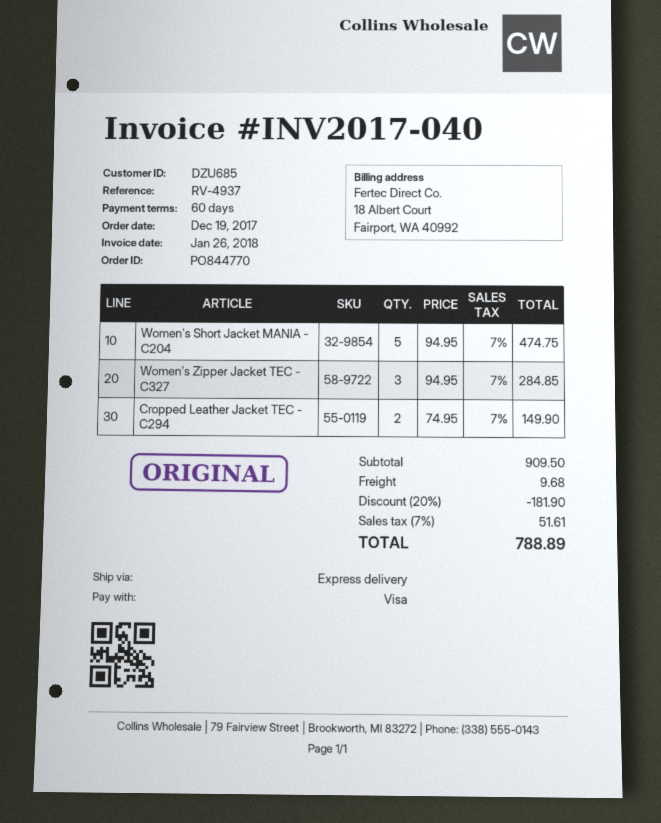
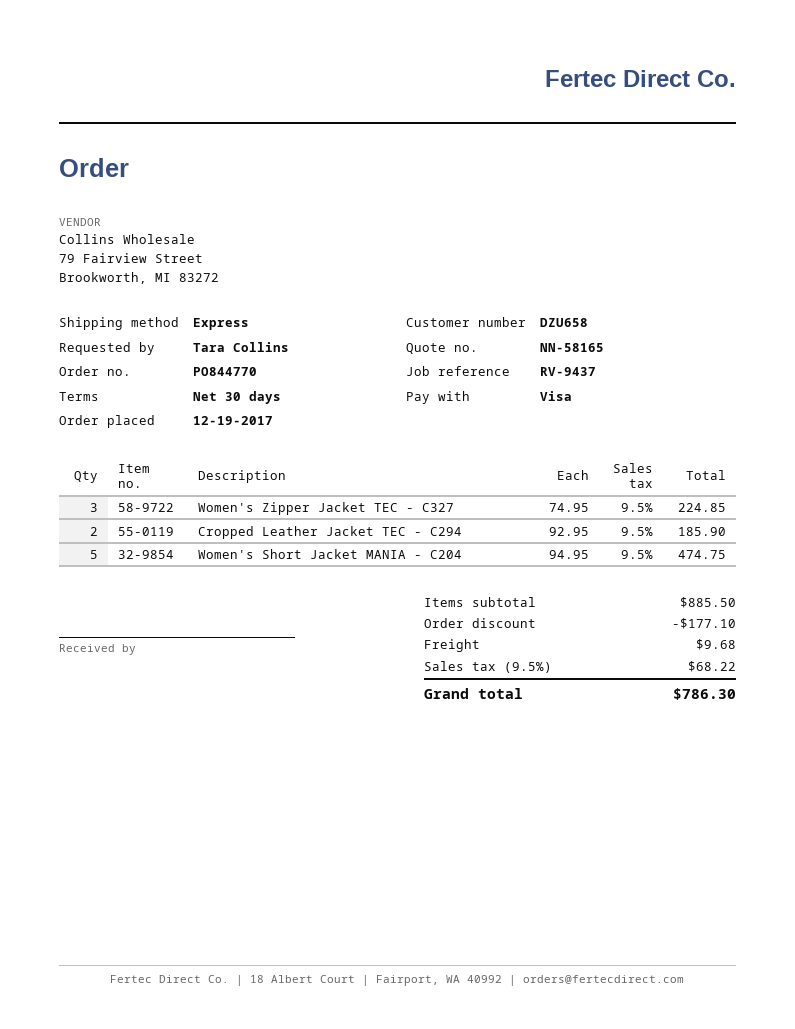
payment terms: 60 days -> 30 days
customer number: DZU685 -> DZU658
reference: RV-4937 -> RV-9437
Women's Zipper Jacket TEC - C327: 3 x 94.95 = 284.85 -> 3 x 74.95 = 224.85
Cropped Leather Jacket TEC - C294: 2 x 74.95 = 149.90 -> 2 x 92.95 = 185.90
subtotal: 909.50 -> 885.50
discount: 181.90 -> 177.10
tax: 7% = 51.61 -> 9.5% = 68.22
total: 788.89 -> 786.30

